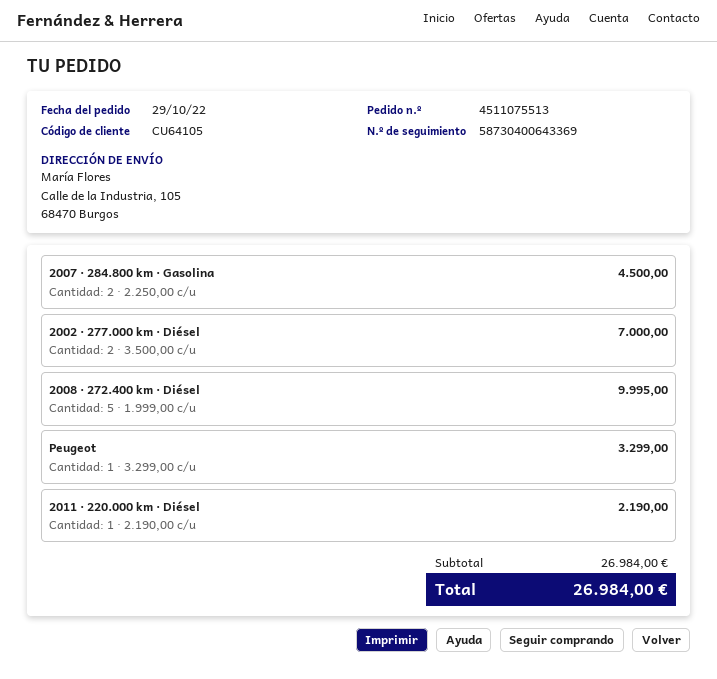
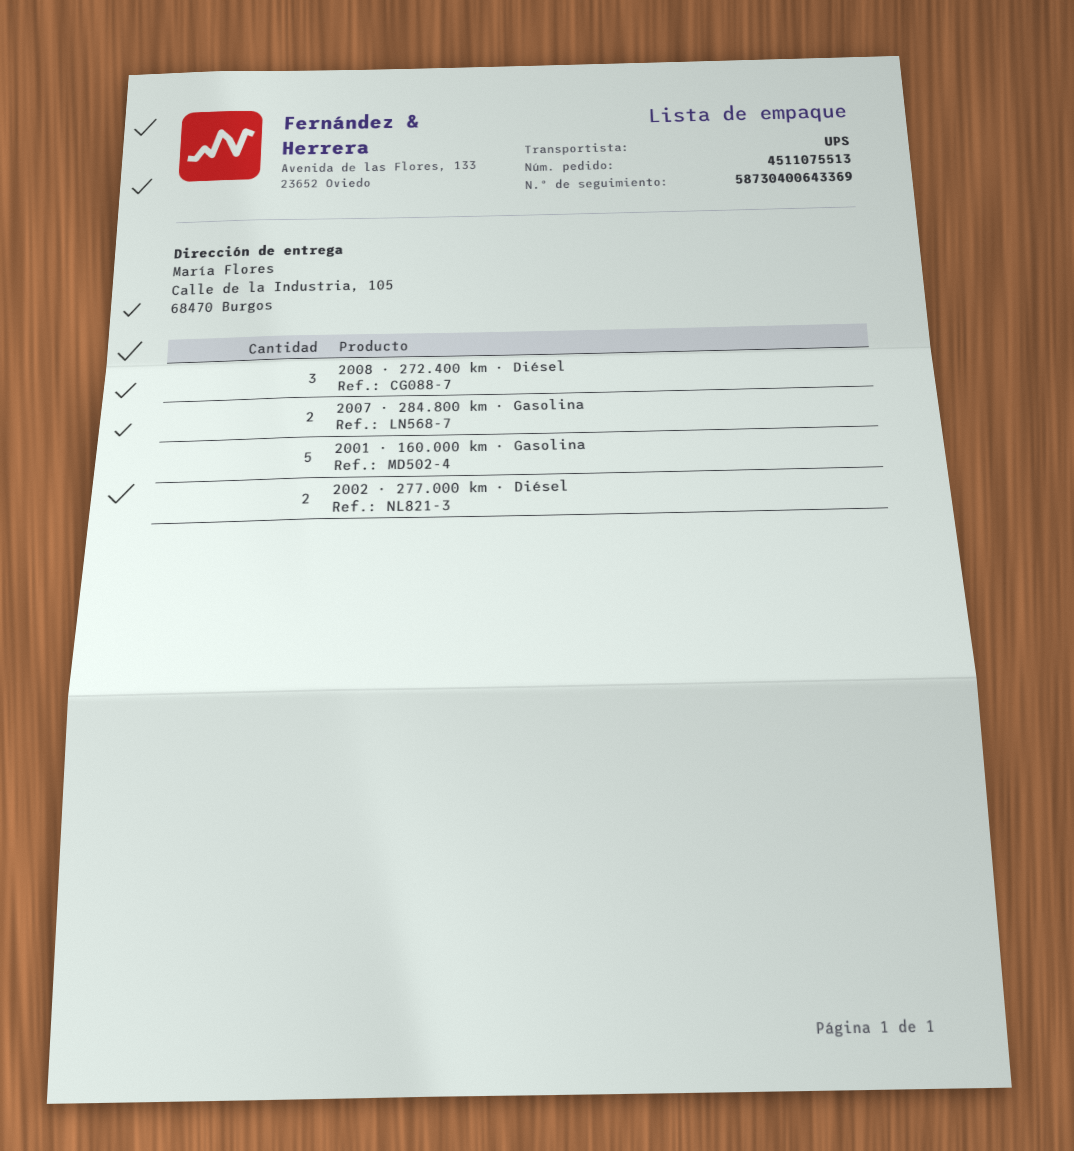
2008 · 272.400 km · Diésel: 5 -> 3
Peugeot: 1 -> none
2011 · 220.000 km · Diésel: 1 -> none
2001 · 160.000 km · Gasolina: none -> 5

